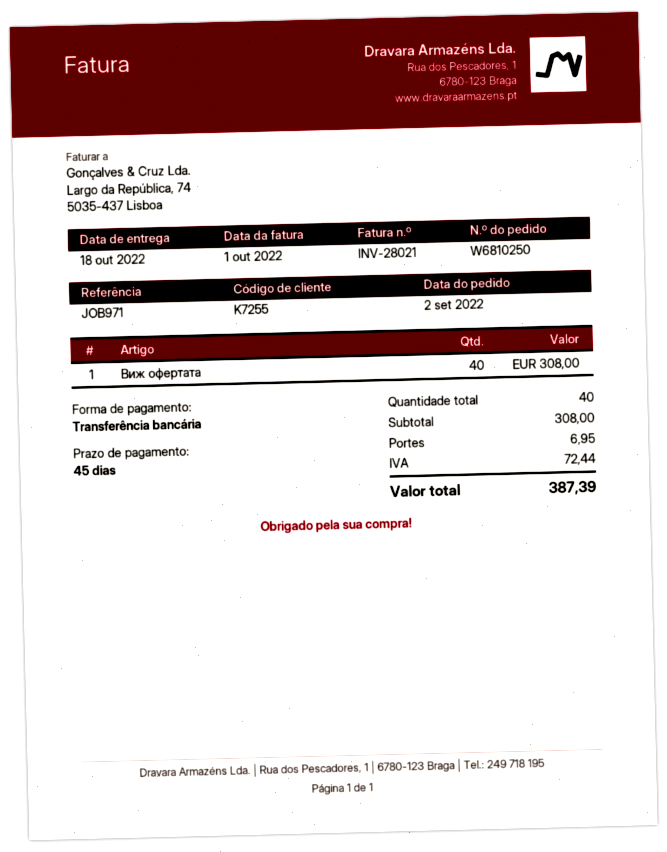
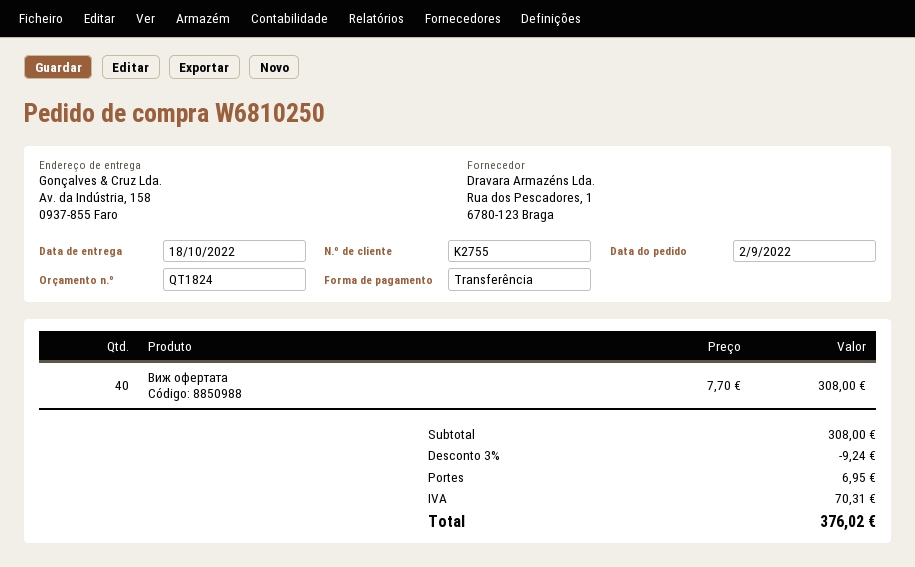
customer number: K7255 -> K2755
discount: none -> 3% = 9.24
tax: 72.44 -> 70.31
total: 387.39 -> 376.02

